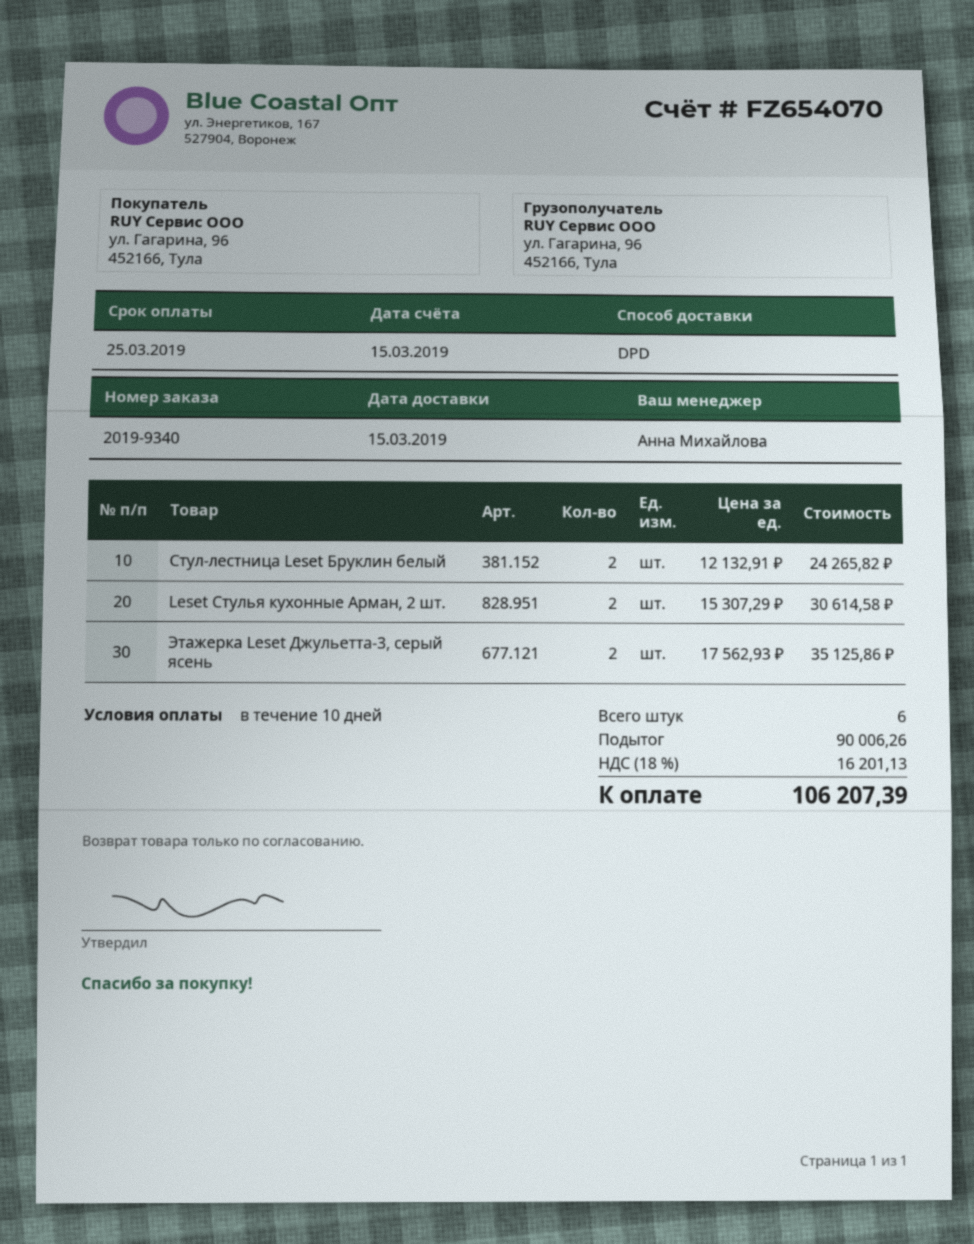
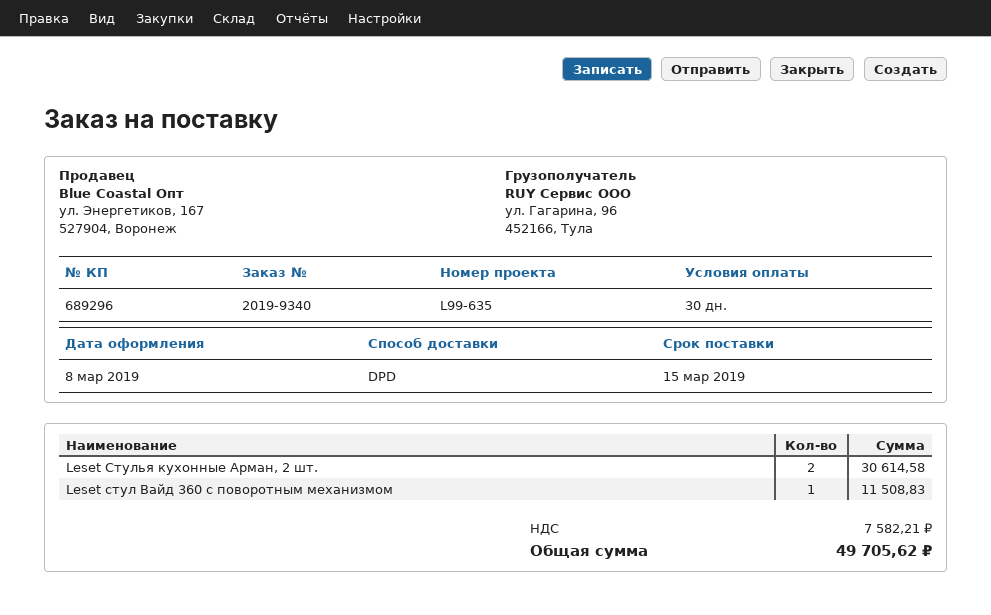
payment terms: 10 days -> 30 days
Стул-лестница Leset Бруклин белый: 2 for 24265.82 -> none
Этажерка Leset Джульетта-3, серый ясень: 2 for 35125.86 -> none
Leset стул Вайд 360 с поворотным механизмом: none -> 1 for 11508.83
tax: 16201.13 -> 7582.21
total: 106207.39 -> 49705.62

